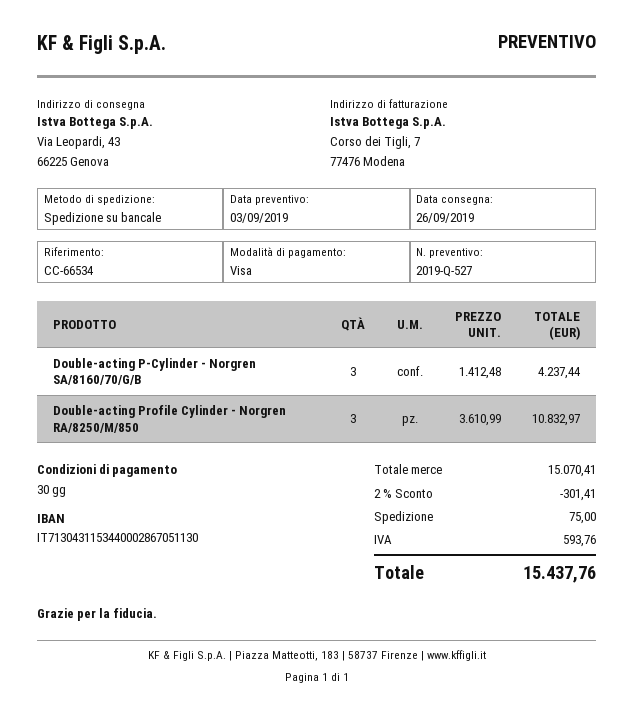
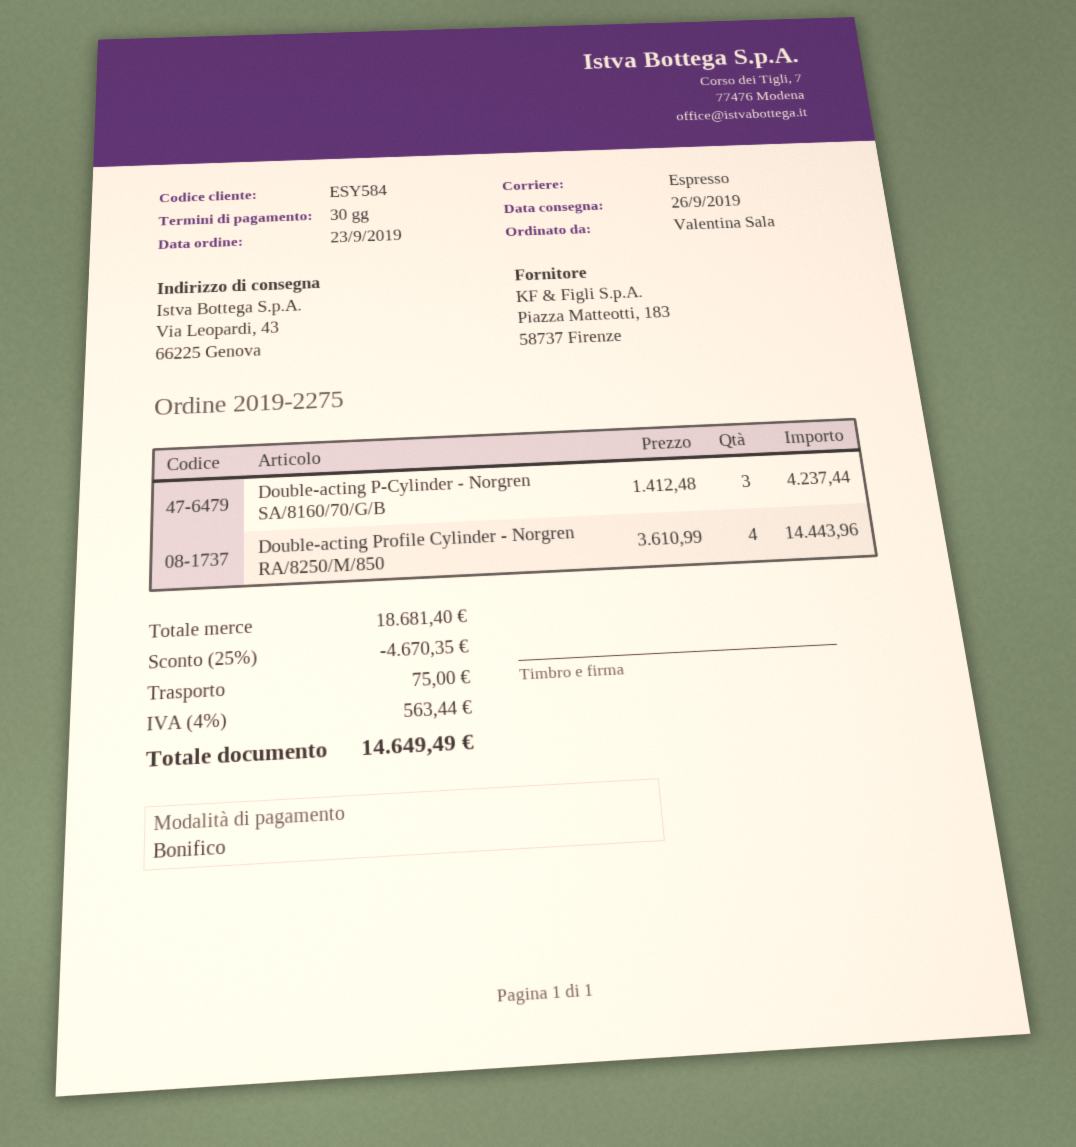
payment method: Visa -> bank transfer
shipping method: pallet freight -> express
Double-acting Profile Cylinder - Norgren RA/8250/M/850: 3 x 3610.99 = 10832.97 -> 4 x 3610.99 = 14443.96
subtotal: 15070.41 -> 18681.40
discount: 2% = 301.41 -> 25% = 4670.35
tax: 593.76 -> 563.44
total: 15437.76 -> 14649.49

